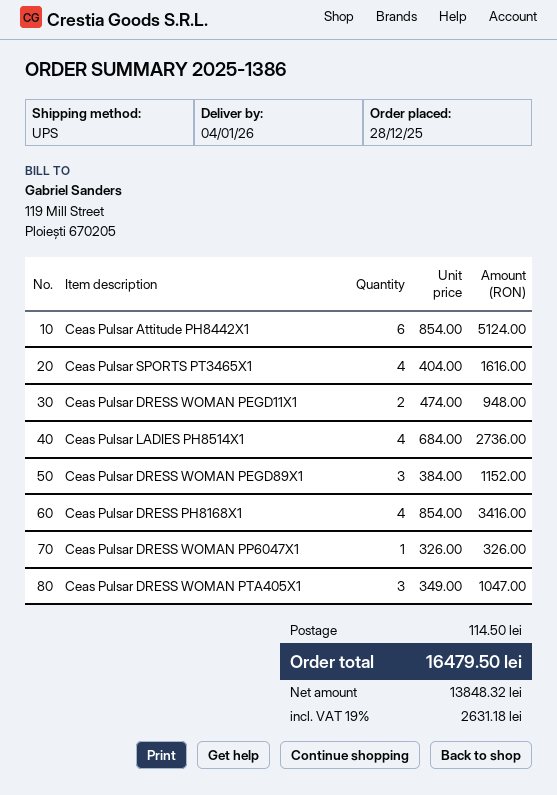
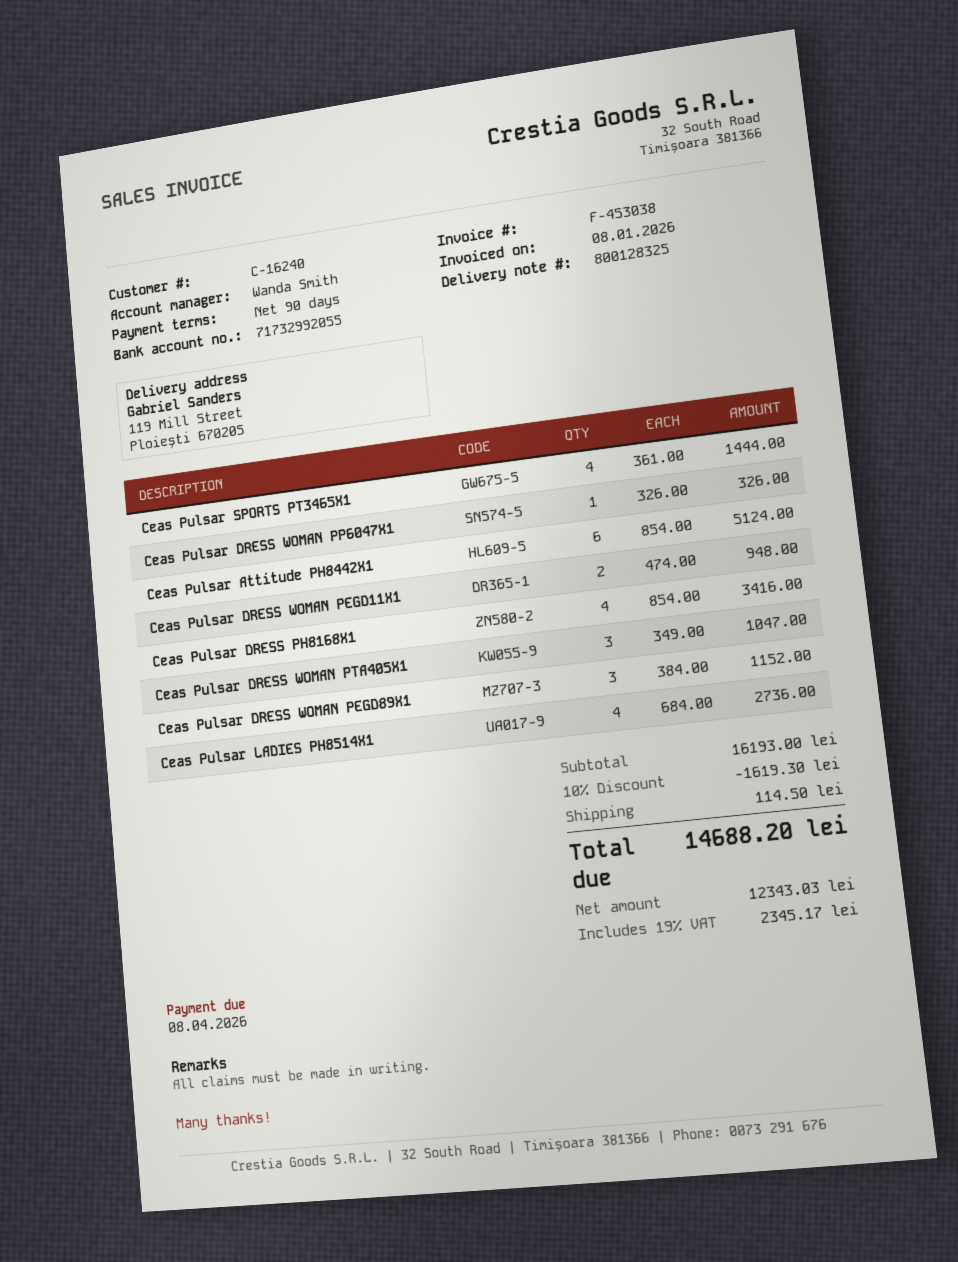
Ceas Pulsar SPORTS PT3465X1: 4 x 404.00 = 1616.00 -> 4 x 361.00 = 1444.00
discount: none -> 10% = 1619.30
net: 13848.32 -> 12343.03
tax: 19% = 2631.18 -> 19% = 2345.17
total: 16479.50 -> 14688.20

